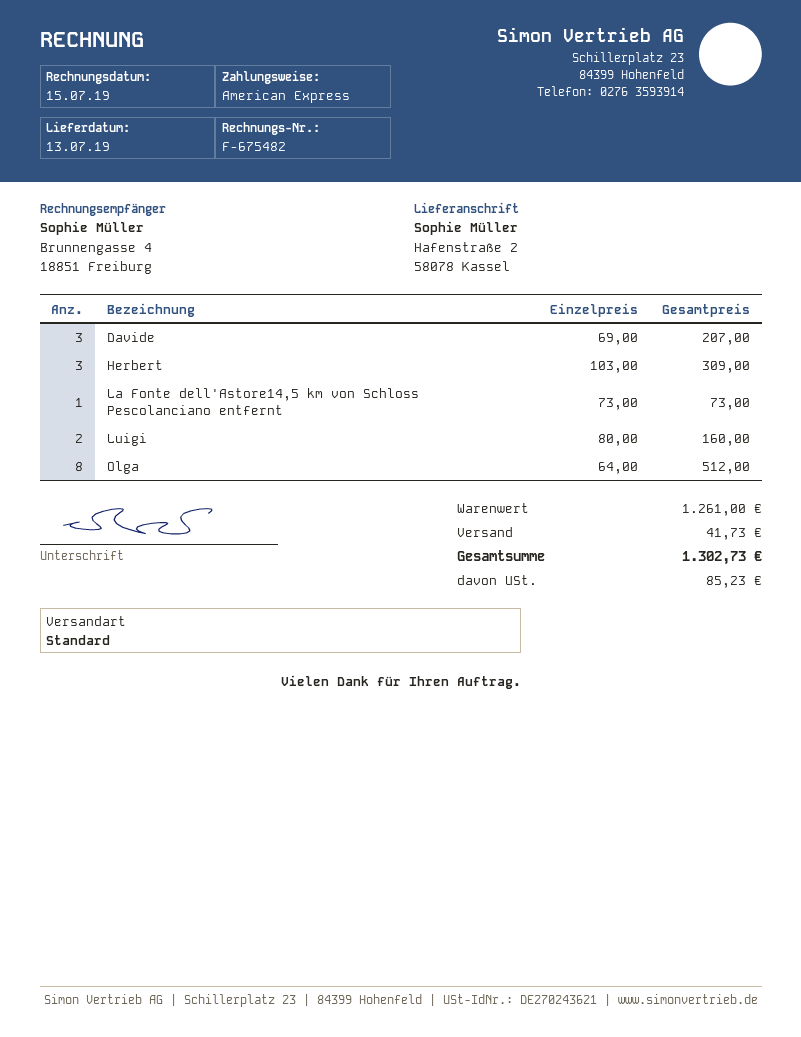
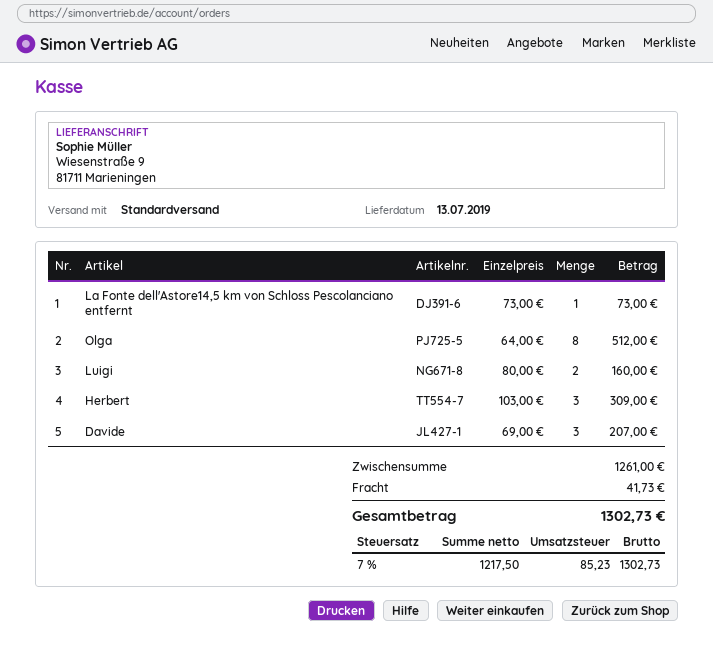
ship to: Hafenstraße 2, 58078 Kassel -> Wiesenstraße 9, 81711 Marieningen

